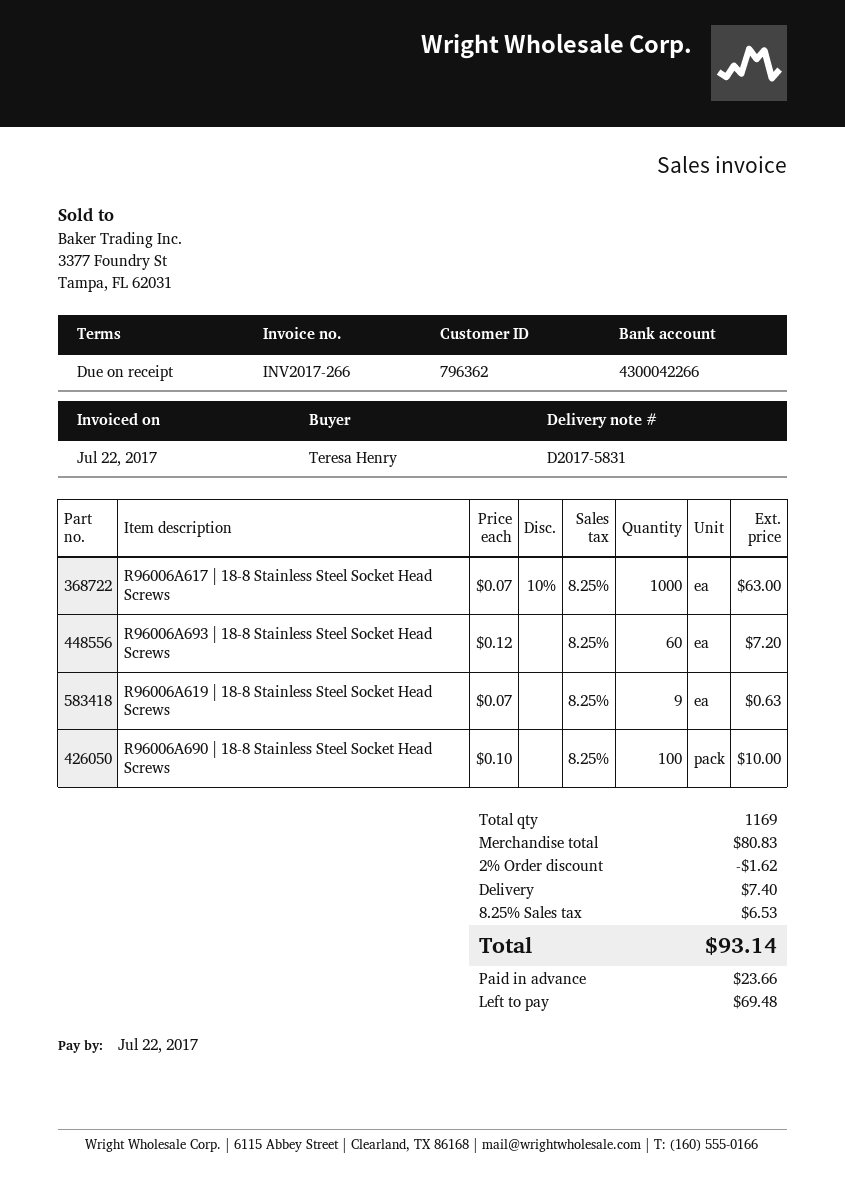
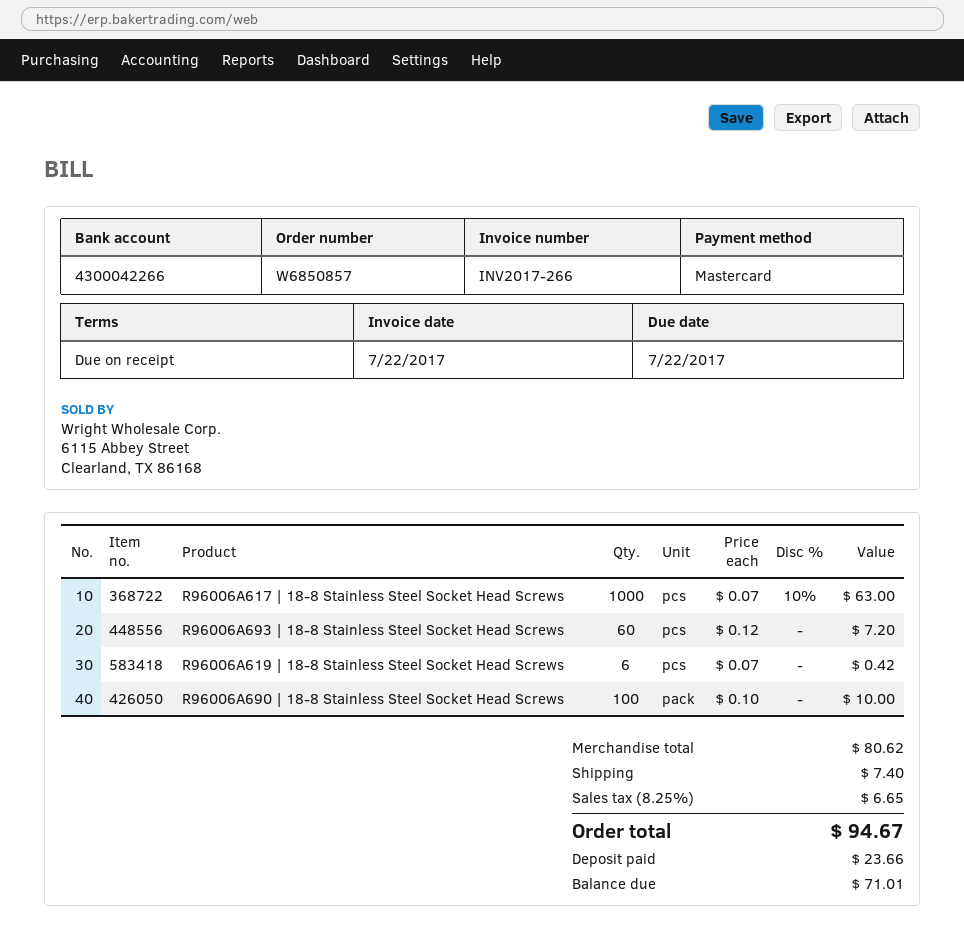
R96006A619 | 18-8 Stainless Steel Socket Head Screws: 9 x 0.07 = 0.63 -> 6 x 0.07 = 0.42
subtotal: 80.83 -> 80.62
discount: 2% = 1.62 -> none
tax: 8.25% = 6.53 -> 8.25% = 6.65
total: 93.14 -> 94.67
balance: 69.48 -> 71.01

